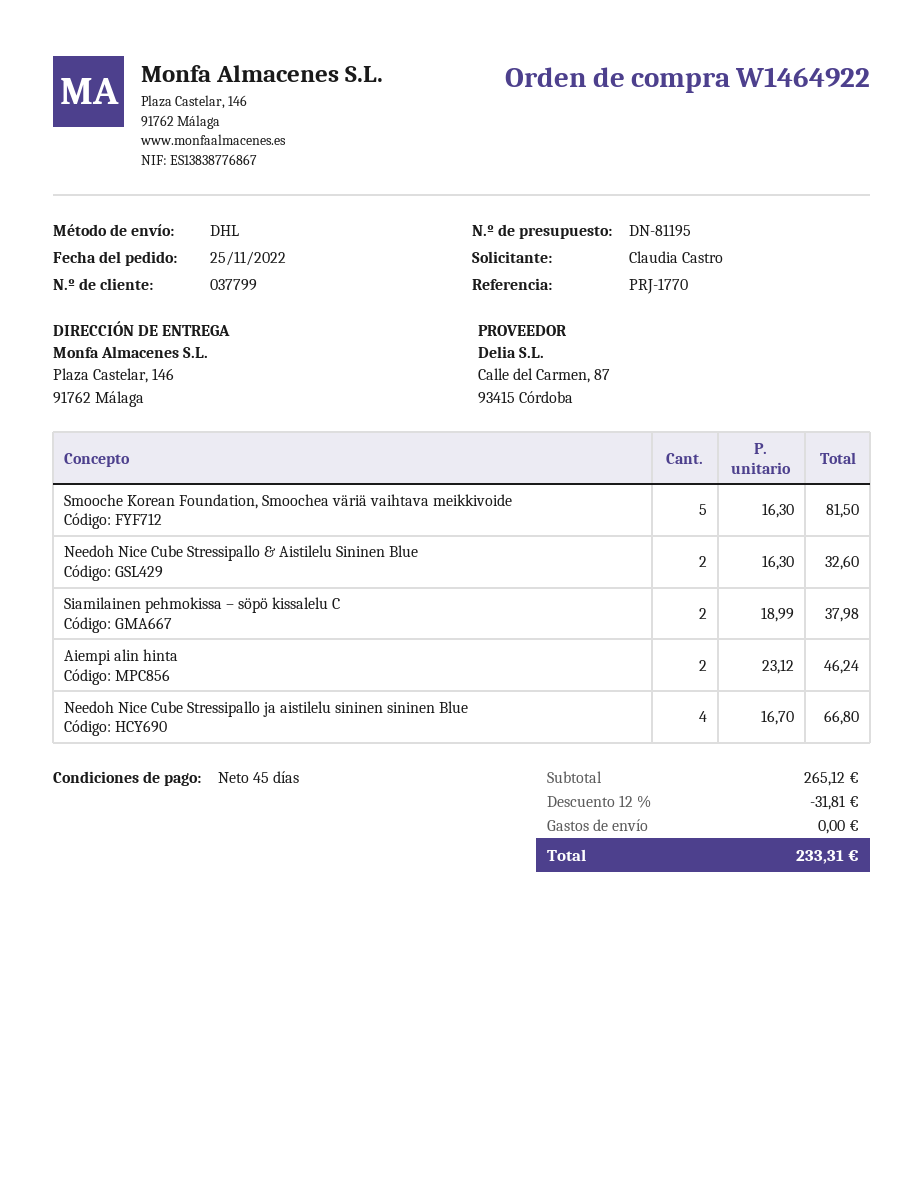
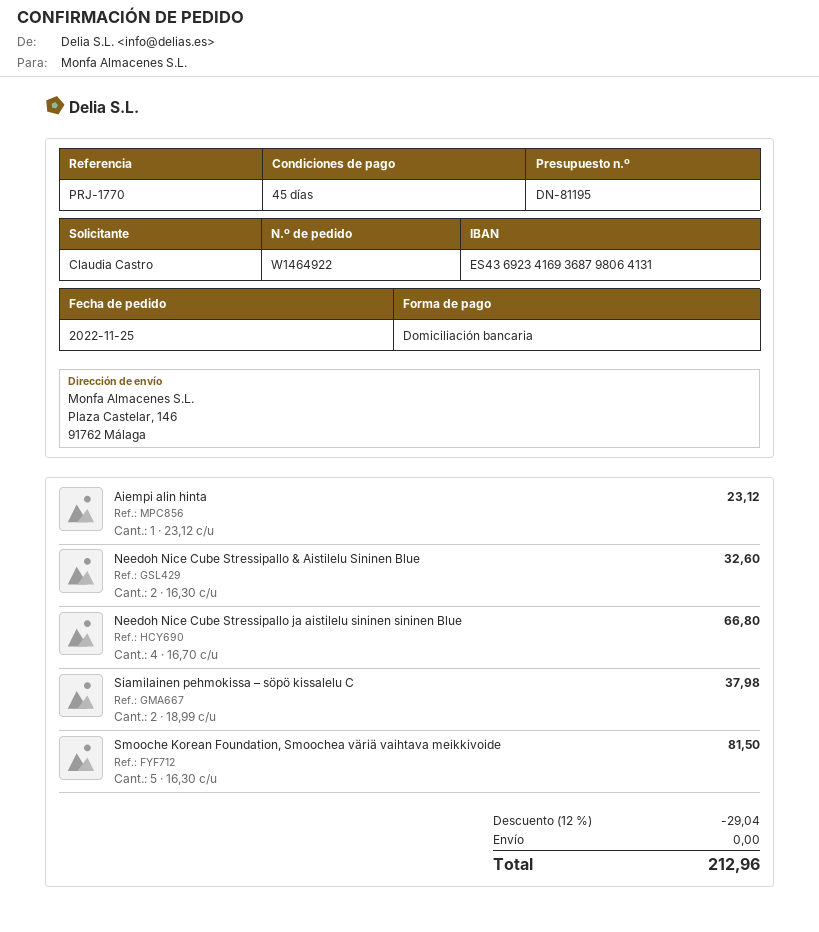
Aiempi alin hinta: 2 x 23.12 = 46.24 -> 1 x 23.12 = 23.12
discount: 12% = 31.81 -> 12% = 29.04
total: 233.31 -> 212.96

